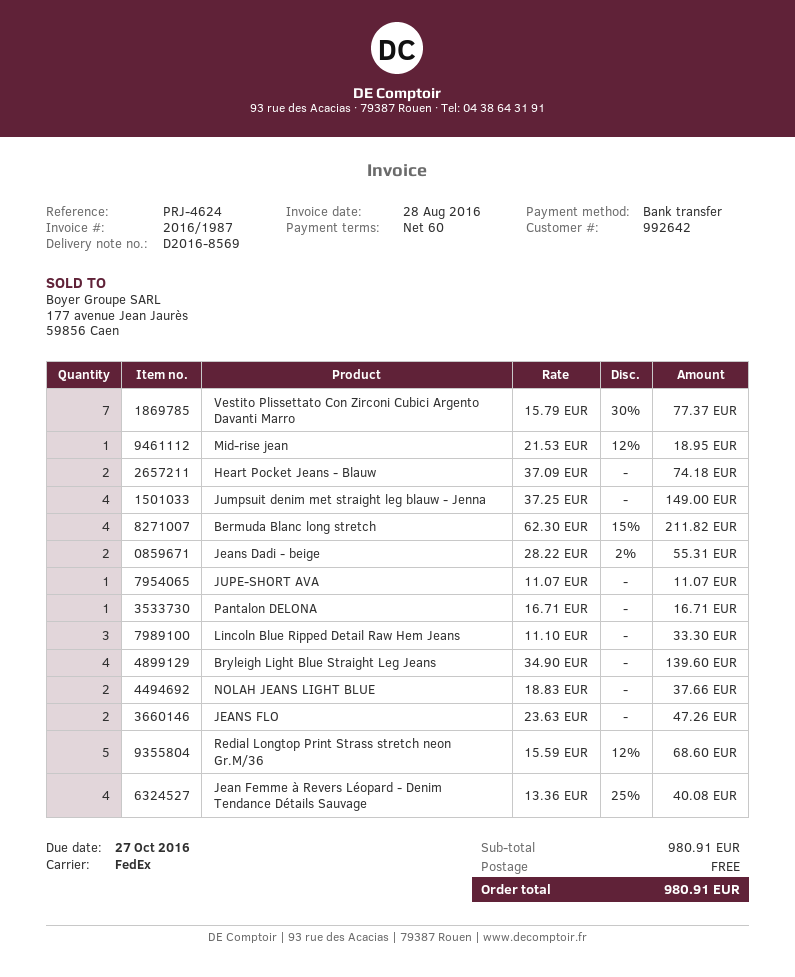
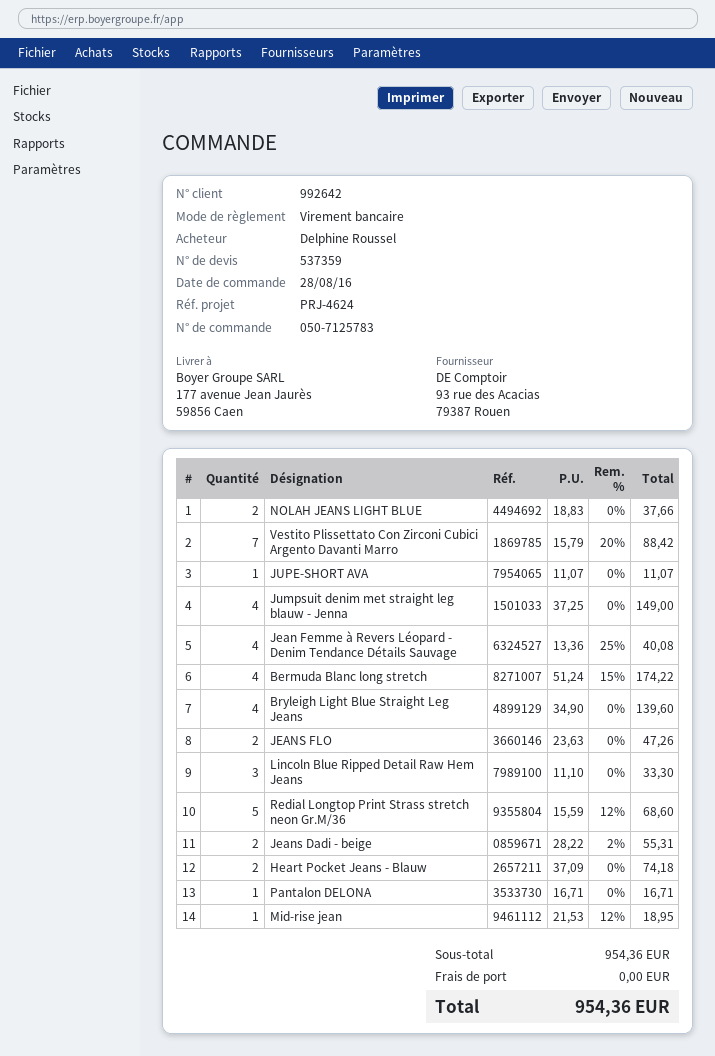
Vestito Plissettato Con Zirconi Cubici Argento Davanti Marro: 7 x 15.79 - 30% = 77.37 -> 7 x 15.79 - 20% = 88.42
Bermuda Blanc long stretch: 4 x 62.30 - 15% = 211.82 -> 4 x 51.24 - 15% = 174.22
subtotal: 980.91 -> 954.36
total: 980.91 -> 954.36

